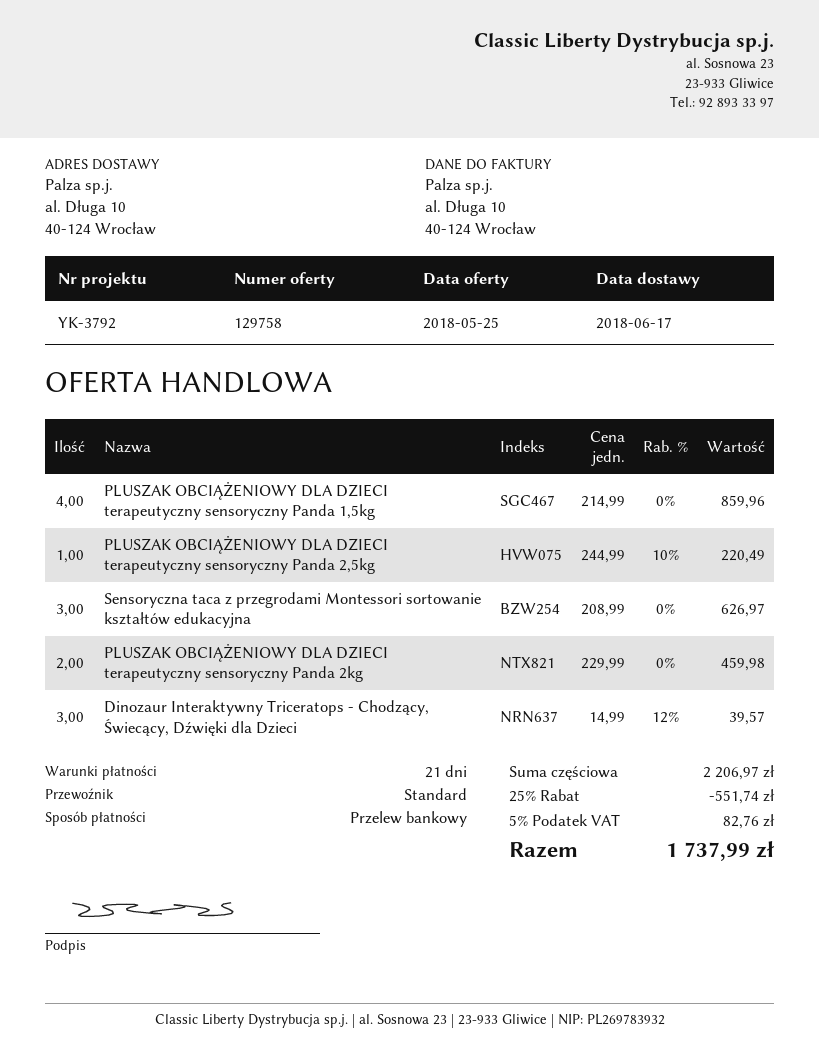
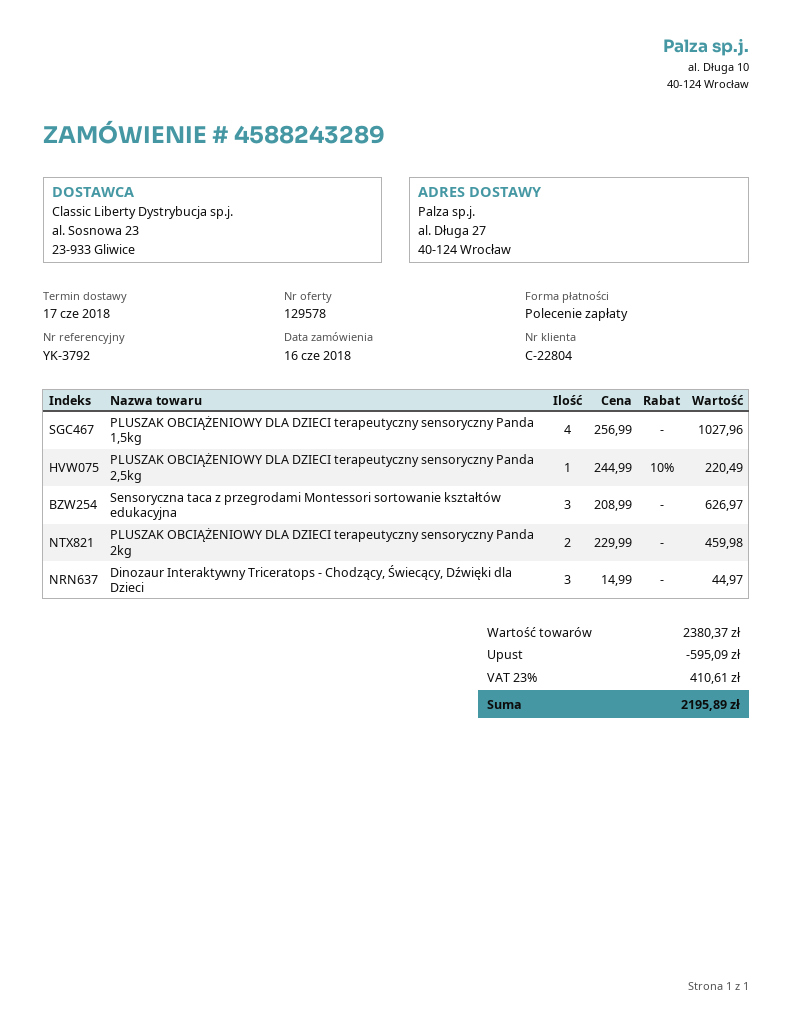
quote number: 129758 -> 129578
payment method: bank transfer -> direct debit
ship to: al. Długa 10, 40-124 Wrocław -> al. Długa 27, 40-124 Wrocław
PLUSZAK OBCIĄŻENIOWY DLA DZIECI terapeutyczny sensoryczny Panda 1,5kg: 4 x 214.99 = 859.96 -> 4 x 256.99 = 1027.96
Dinozaur Interaktywny Triceratops - Chodzący, Świecący, Dźwięki dla Dzieci: 3 x 14.99 - 12% = 39.57 -> 3 x 14.99 = 44.97
subtotal: 2206.97 -> 2380.37
discount: 551.74 -> 595.09
tax: 5% = 82.76 -> 23% = 410.61
total: 1737.99 -> 2195.89

